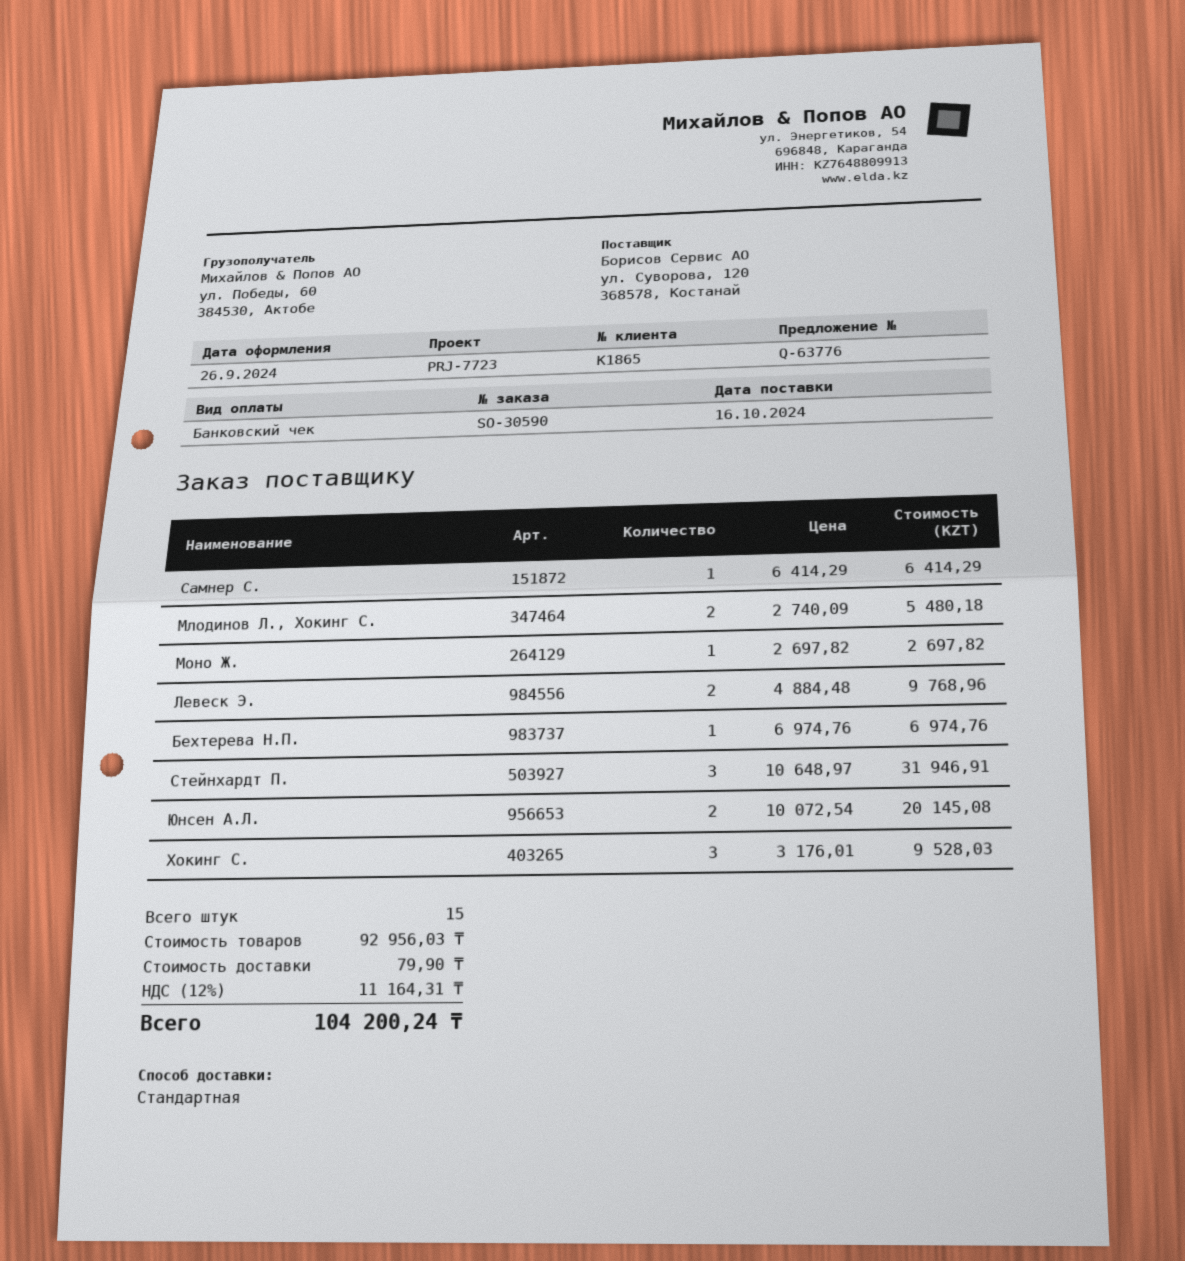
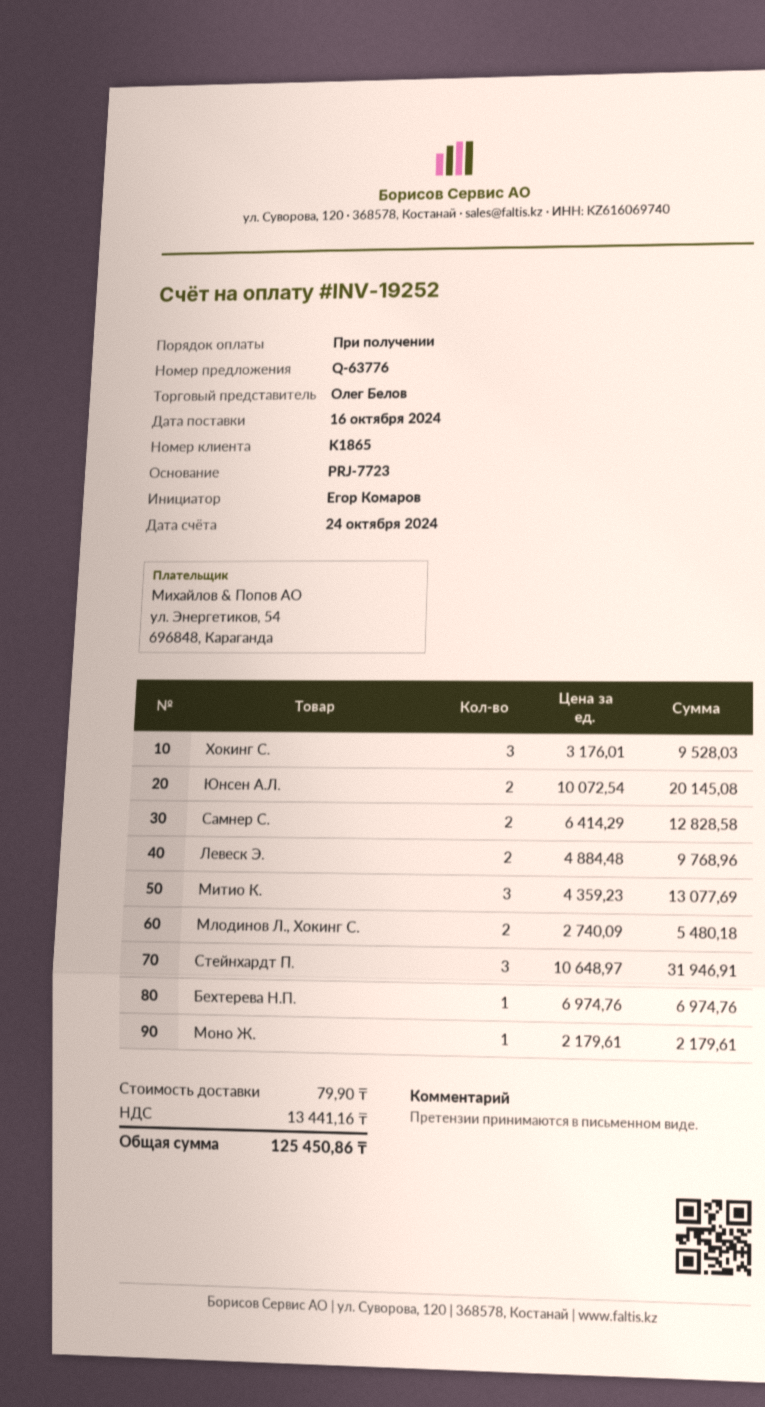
Самнер С.: 1 x 6414.29 = 6414.29 -> 2 x 6414.29 = 12828.58
Моно Ж.: 1 x 2697.82 = 2697.82 -> 1 x 2179.61 = 2179.61
Митио К.: none -> 3 x 4359.23 = 13077.69
tax: 11164.31 -> 13441.16
total: 104200.24 -> 125450.86

